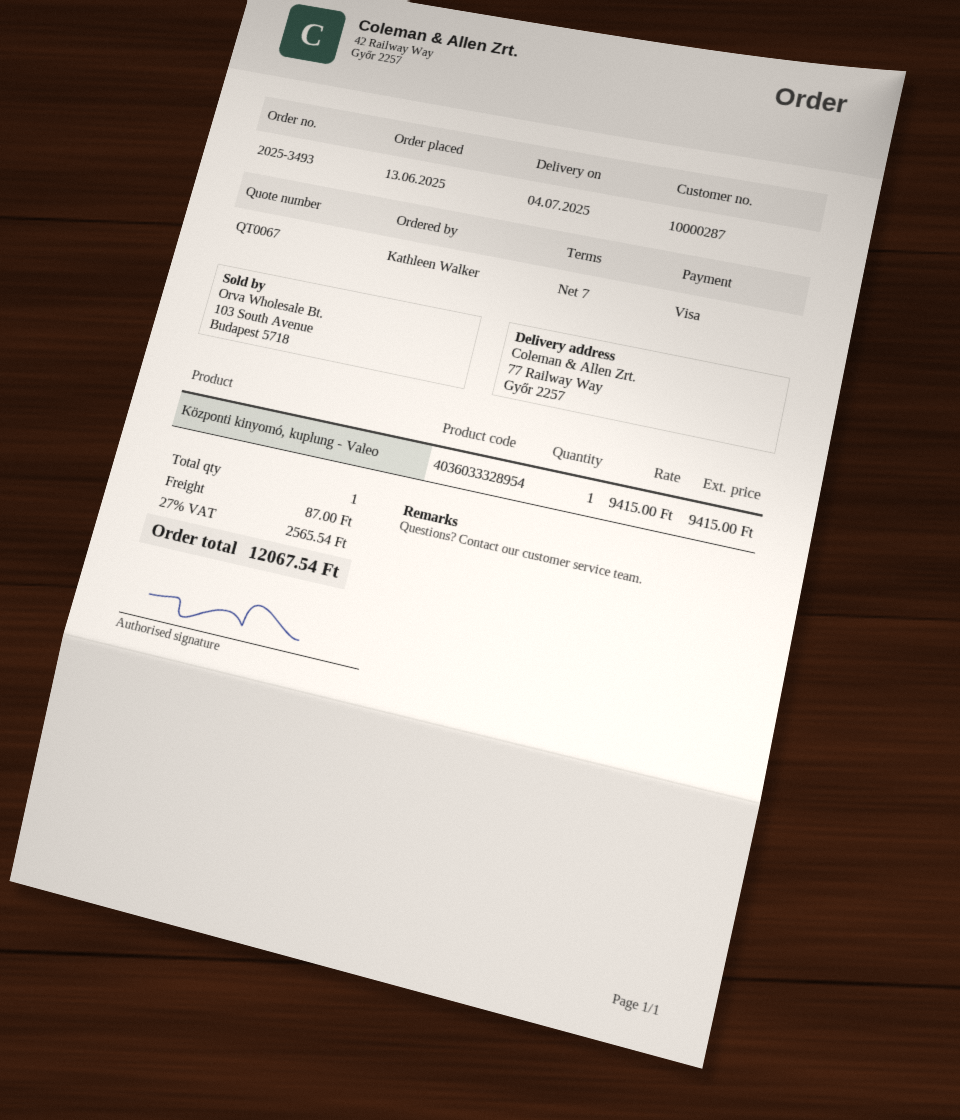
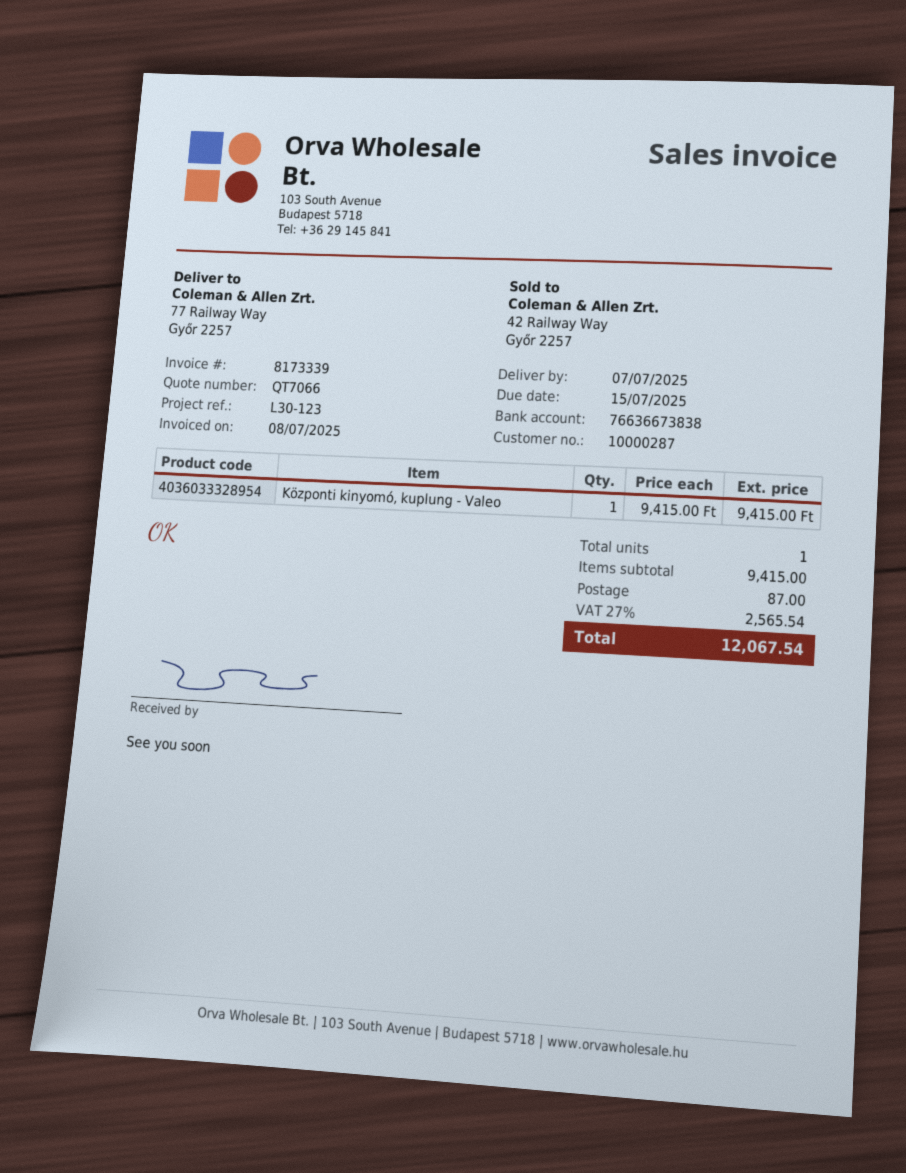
quote number: QT0067 -> QT7066
delivery date: 2025-07-04 -> 2025-07-07

